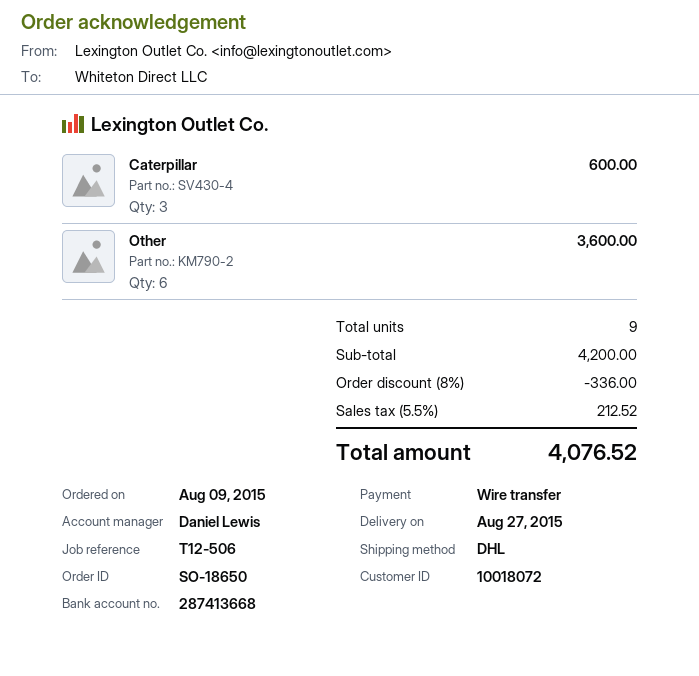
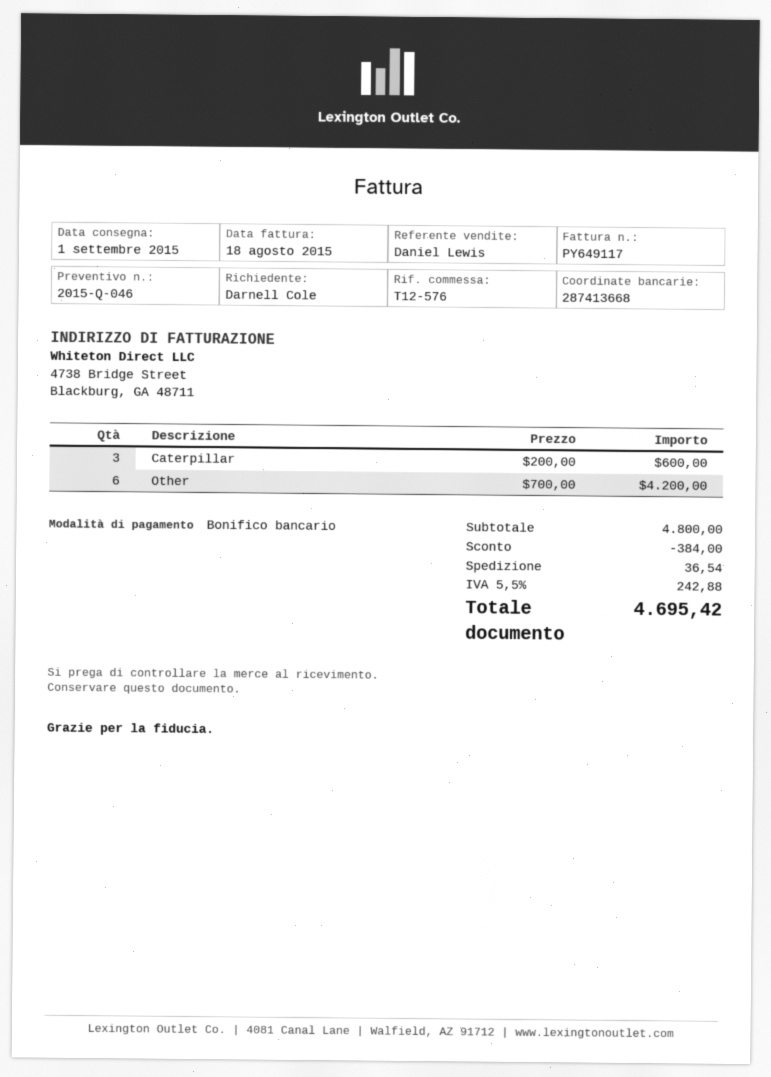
delivery date: 2015-08-27 -> 2015-09-01
reference: T12-506 -> T12-576
Other: 6 for 3600.00 -> 6 for 4200.00
subtotal: 4200.00 -> 4800.00
discount: 336.00 -> 384.00
shipping: none -> 36.54
tax: 5.5% = 212.52 -> 5.5% = 242.88
total: 4076.52 -> 4695.42

